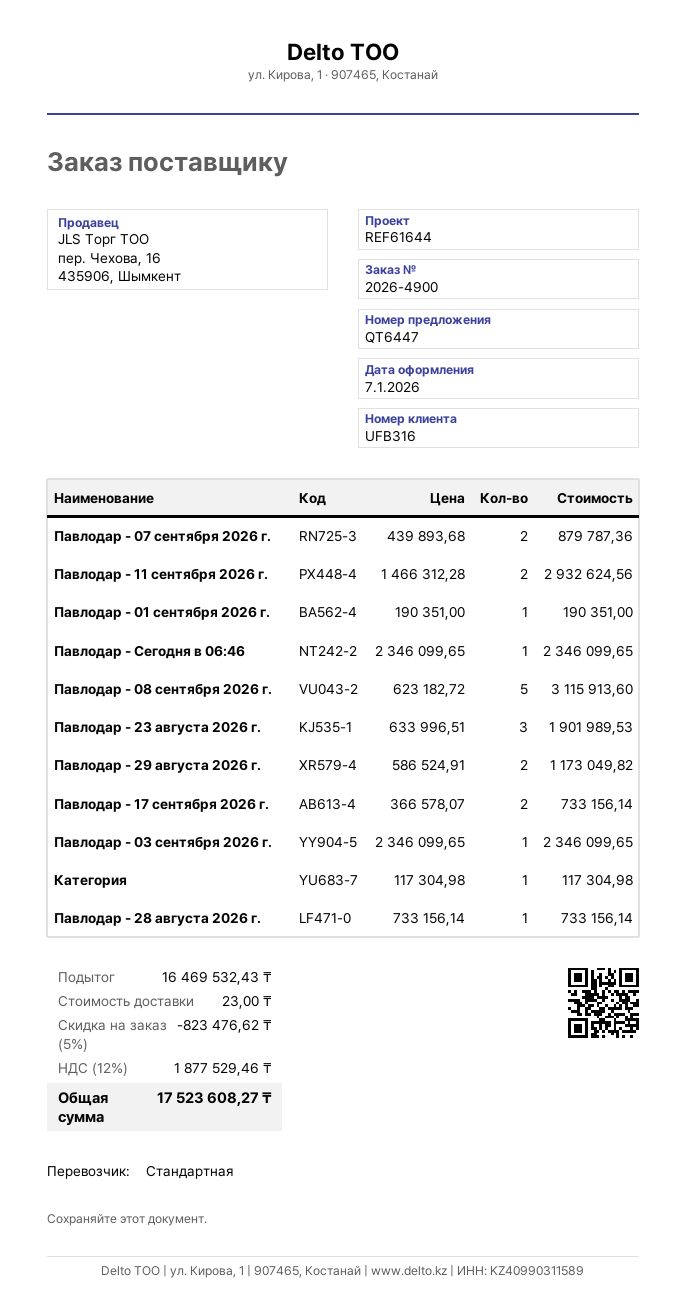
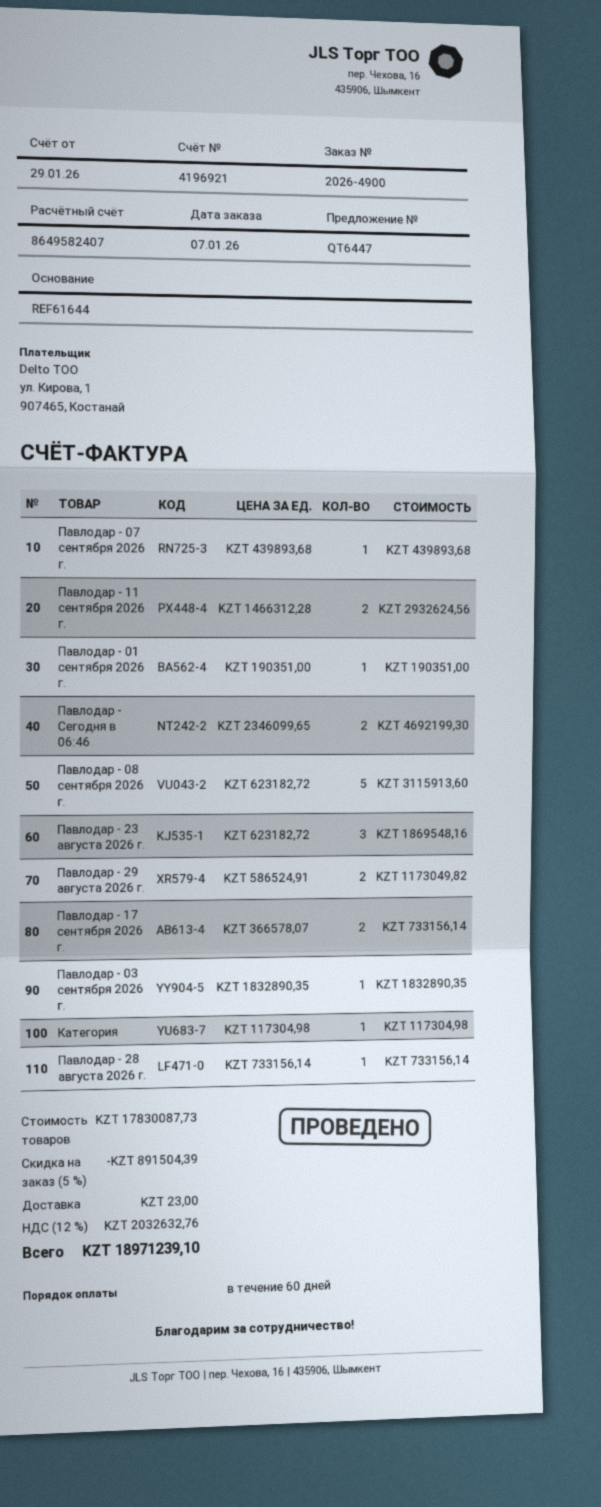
Павлодар - 07 сентября 2026 г.: 2 x 439893.68 = 879787.36 -> 1 x 439893.68 = 439893.68
Павлодар - Сегодня в 06:46: 1 x 2346099.65 = 2346099.65 -> 2 x 2346099.65 = 4692199.30
Павлодар - 23 августа 2026 г.: 3 x 633996.51 = 1901989.53 -> 3 x 623182.72 = 1869548.16
Павлодар - 03 сентября 2026 г.: 1 x 2346099.65 = 2346099.65 -> 1 x 1832890.35 = 1832890.35
subtotal: 16469532.43 -> 17830087.73
discount: 5% = 823476.62 -> 5% = 891504.39
tax: 12% = 1877529.46 -> 12% = 2032632.76
total: 17523608.27 -> 18971239.10

